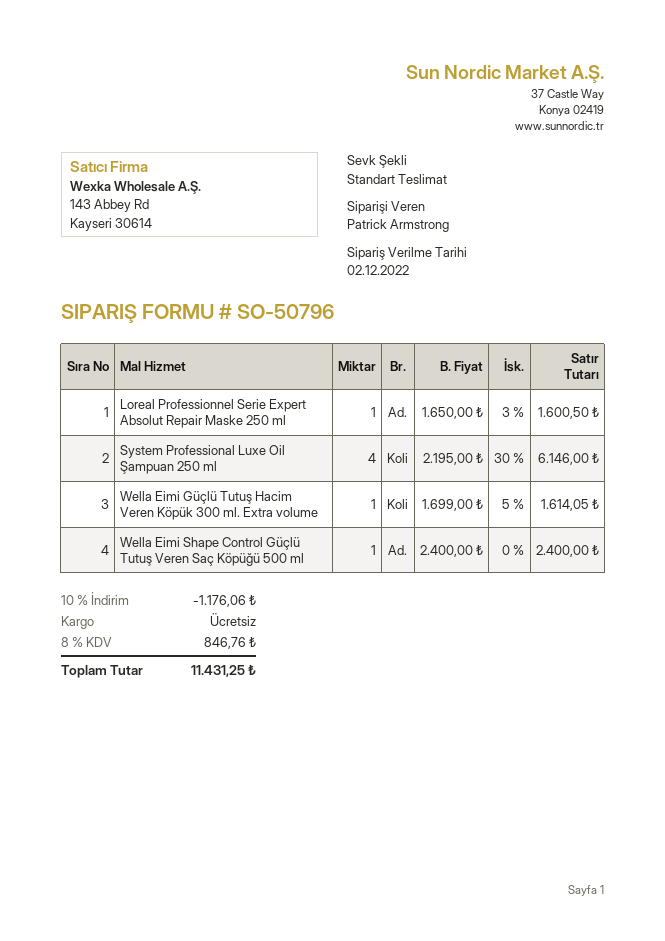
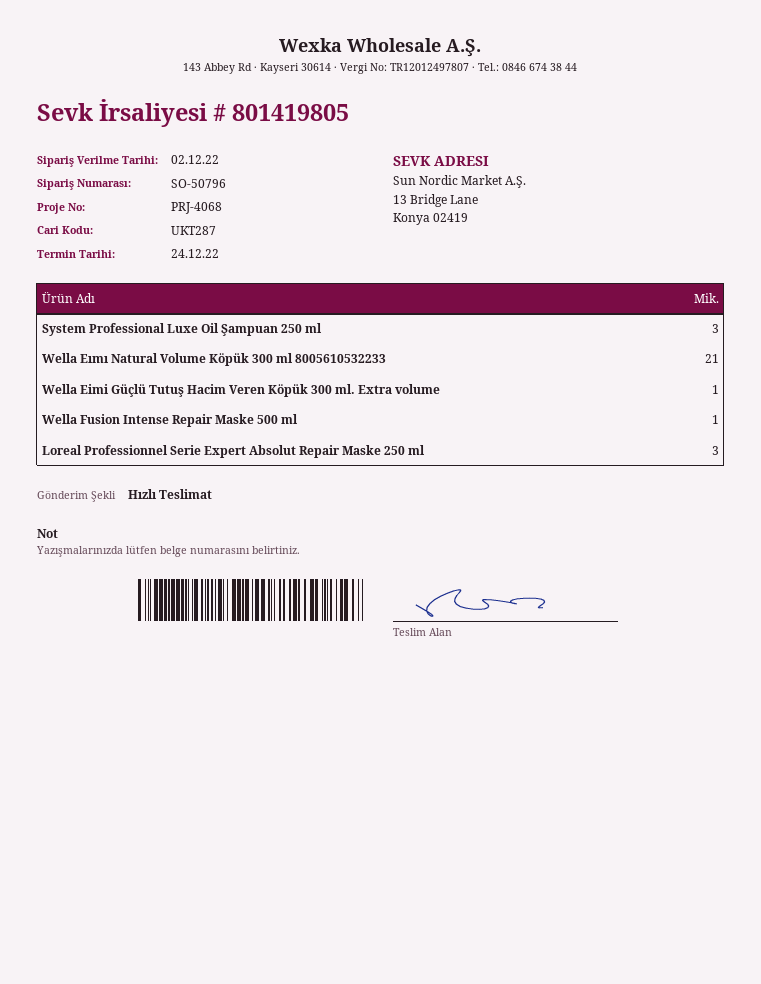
shipping method: standard -> express
Loreal Professionnel Serie Expert Absolut Repair Maske 250 ml: 1 -> 3
System Professional Luxe Oil Şampuan 250 ml: 4 -> 3
Wella Eimi Shape Control Güçlü Tutuş Veren Saç Köpüğü 500 ml: 1 -> none
Wella Eımı Natural Volume Köpük 300 ml 8005610532233: none -> 21
Wella Fusion Intense Repair Maske 500 ml: none -> 1

